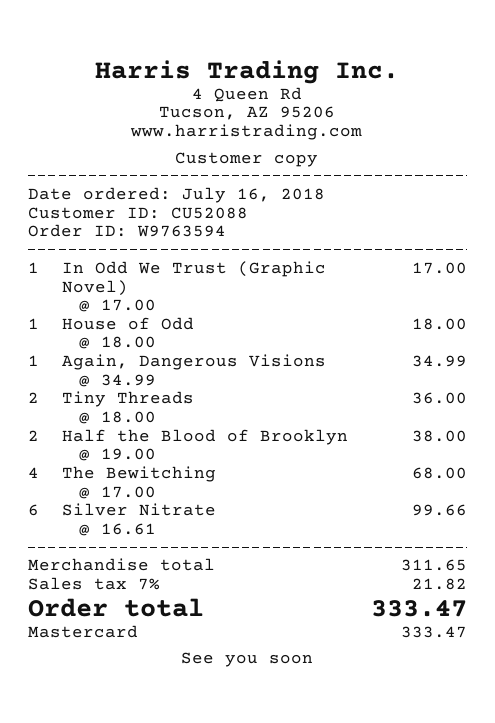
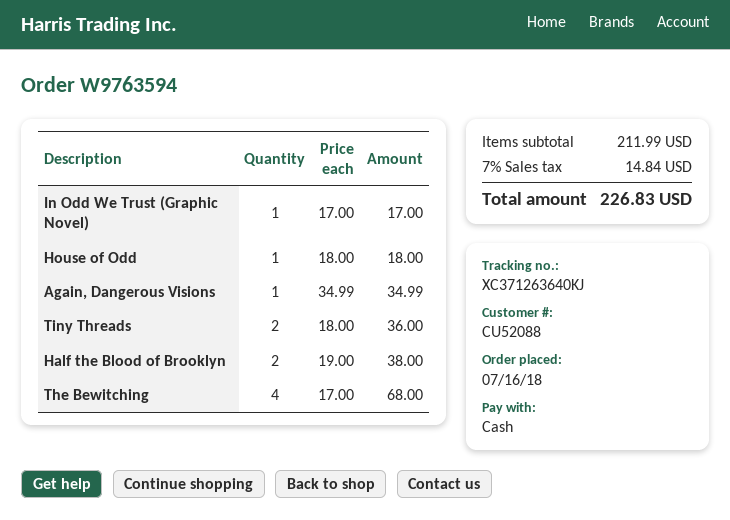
payment method: Mastercard -> cash
Silver Nitrate: 6 x 16.61 = 99.66 -> none
subtotal: 311.65 -> 211.99
tax: 7% = 21.82 -> 7% = 14.84
total: 333.47 -> 226.83

